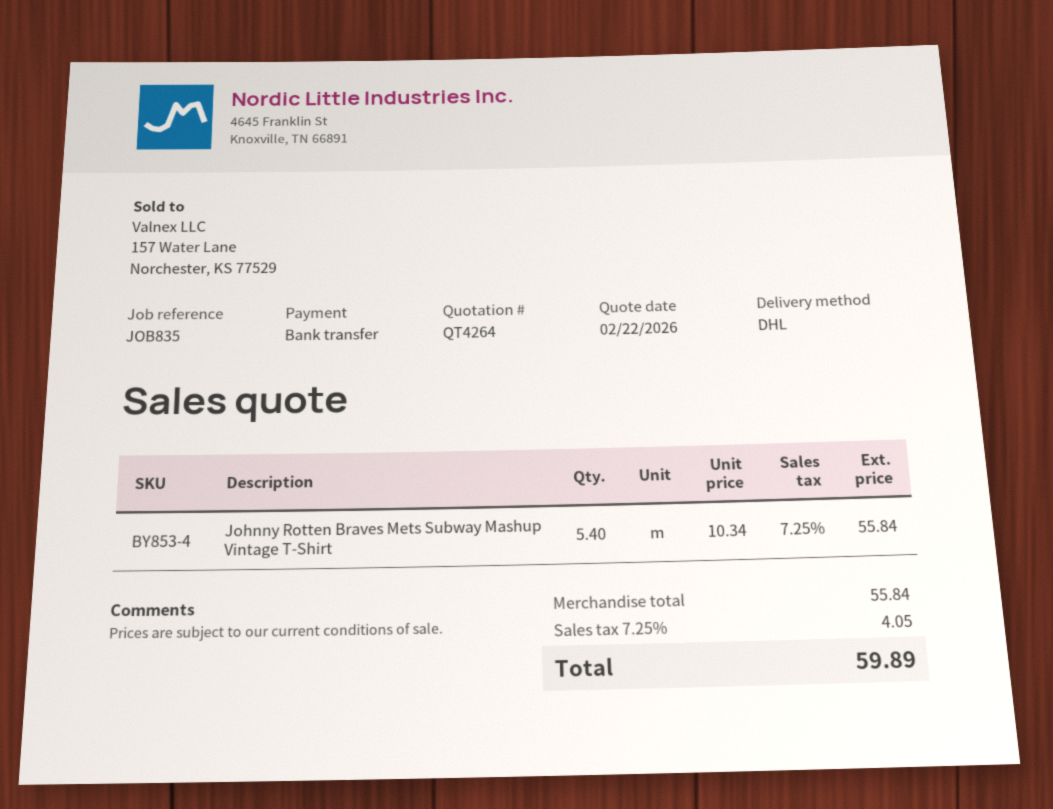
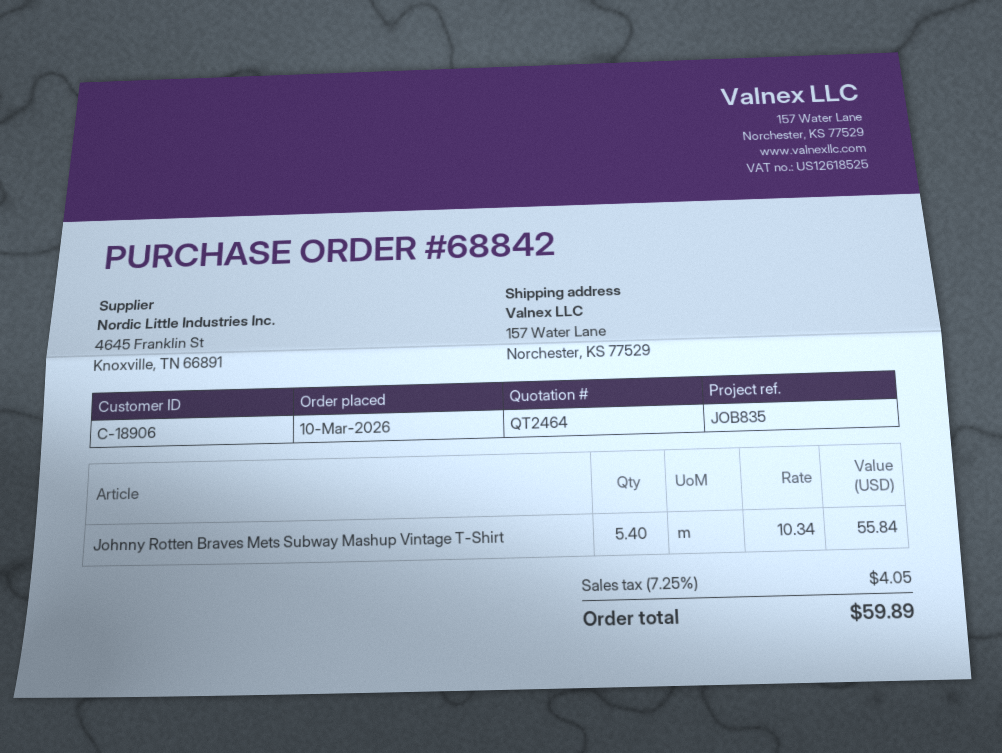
quote number: QT4264 -> QT2464

